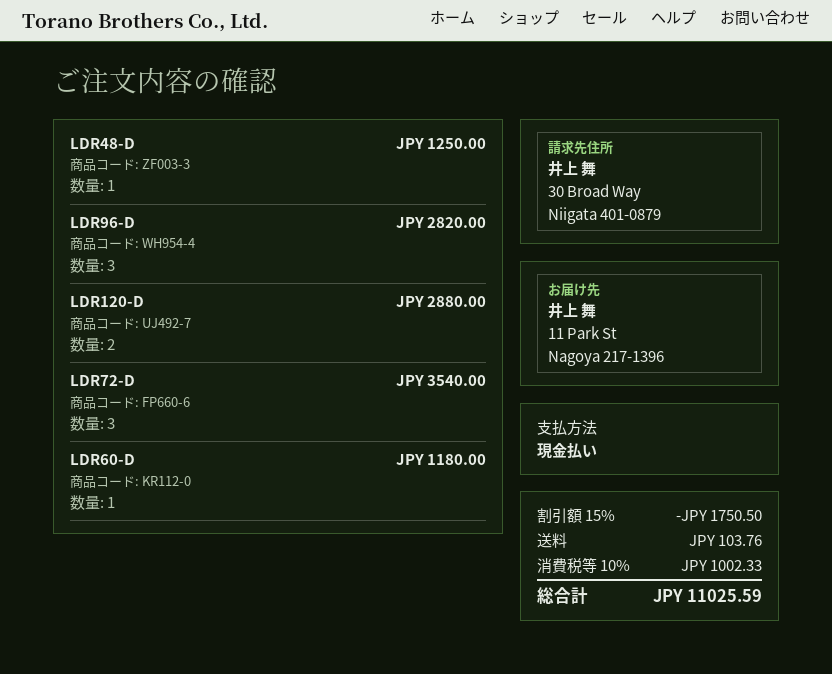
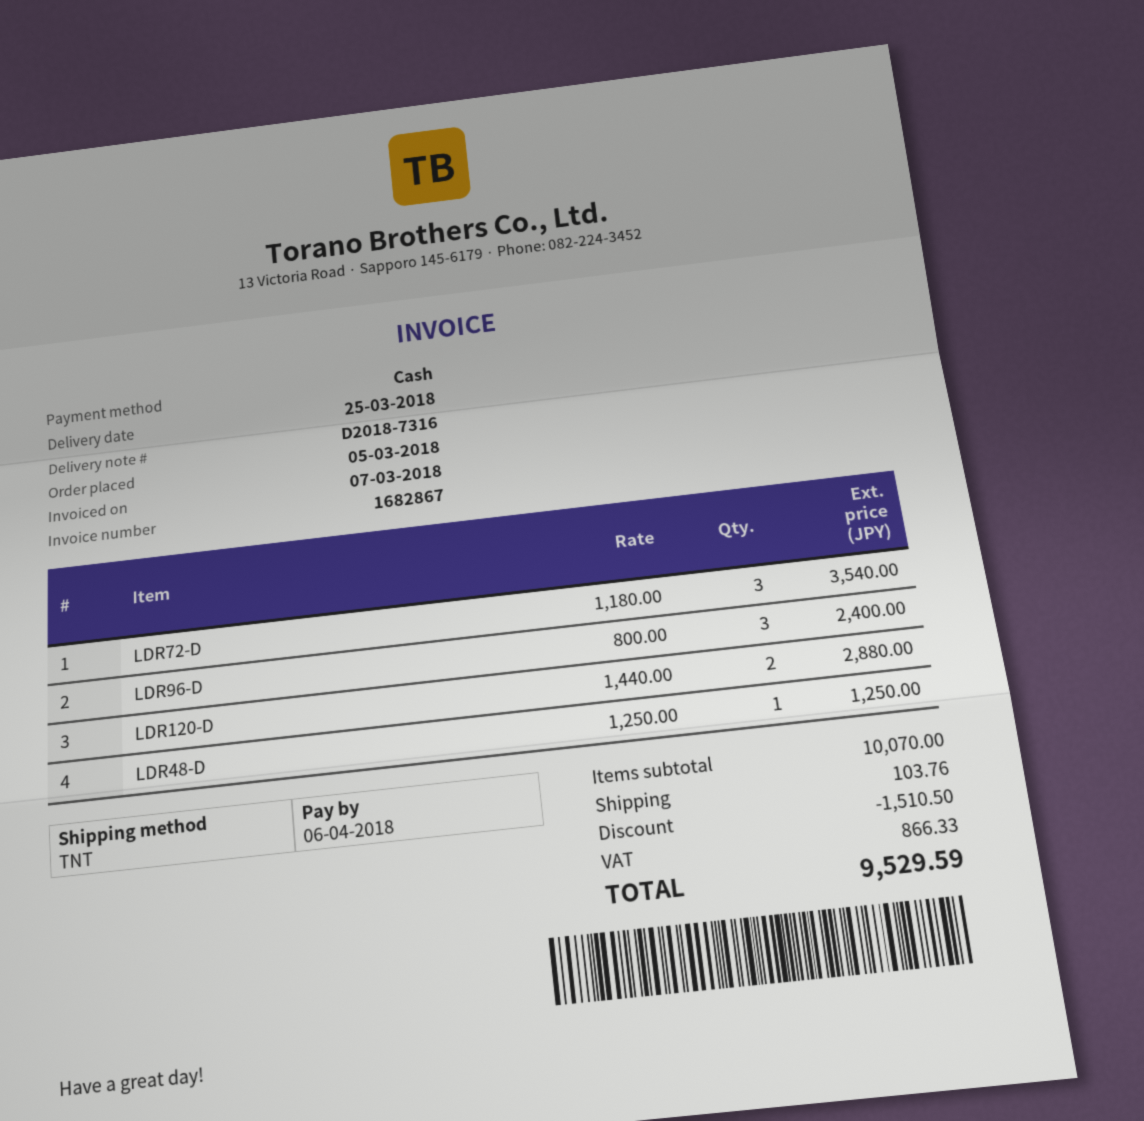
LDR96-D: 3 for 2820.00 -> 3 for 2400.00
LDR60-D: 1 for 1180.00 -> none
discount: 1750.50 -> 1510.50
tax: 1002.33 -> 866.33
total: 11025.59 -> 9529.59

